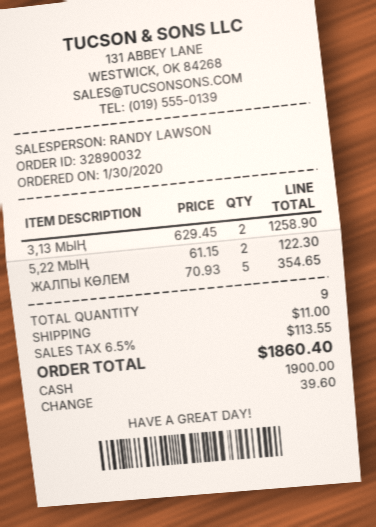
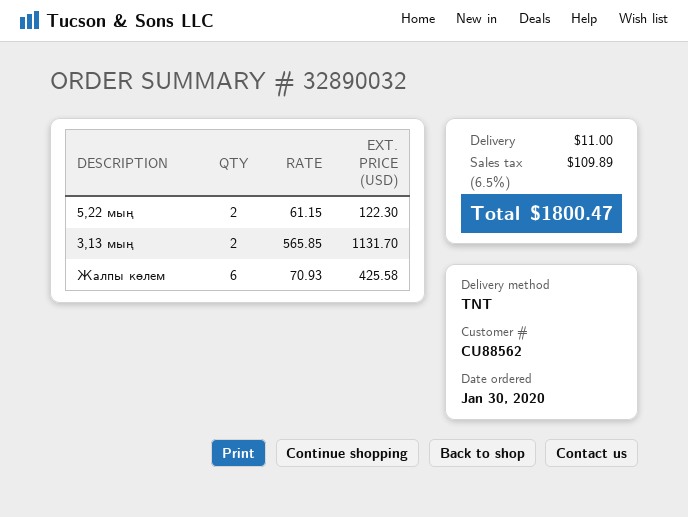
3,13 МЫҢ: 2 x 629.45 = 1258.90 -> 2 x 565.85 = 1131.70
ЖАЛПЫ КӨЛЕМ: 5 x 70.93 = 354.65 -> 6 x 70.93 = 425.58
tax: 6.5% = 113.55 -> 6.5% = 109.89
total: 1860.40 -> 1800.47

